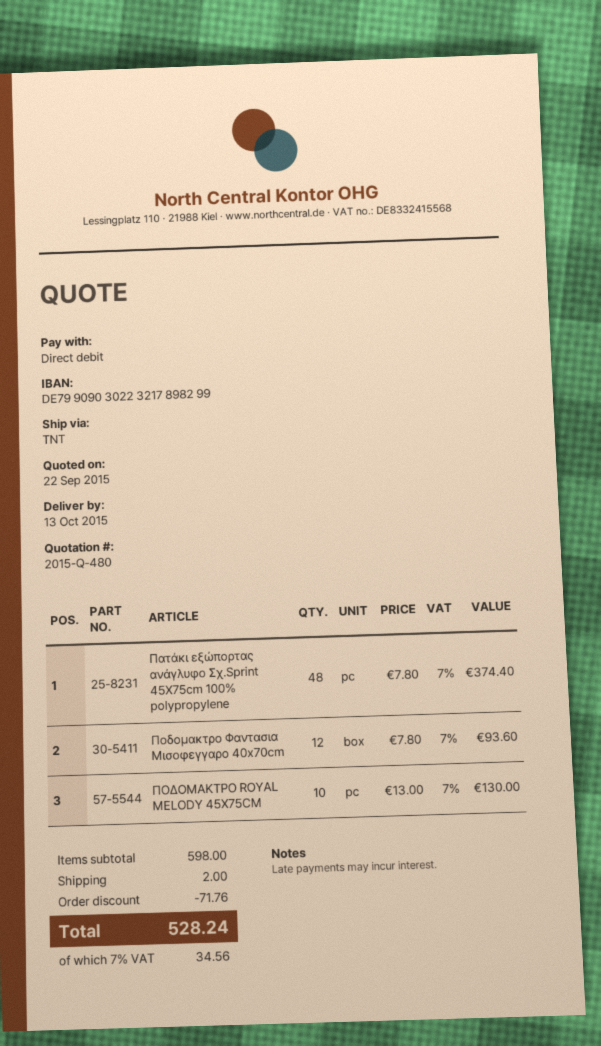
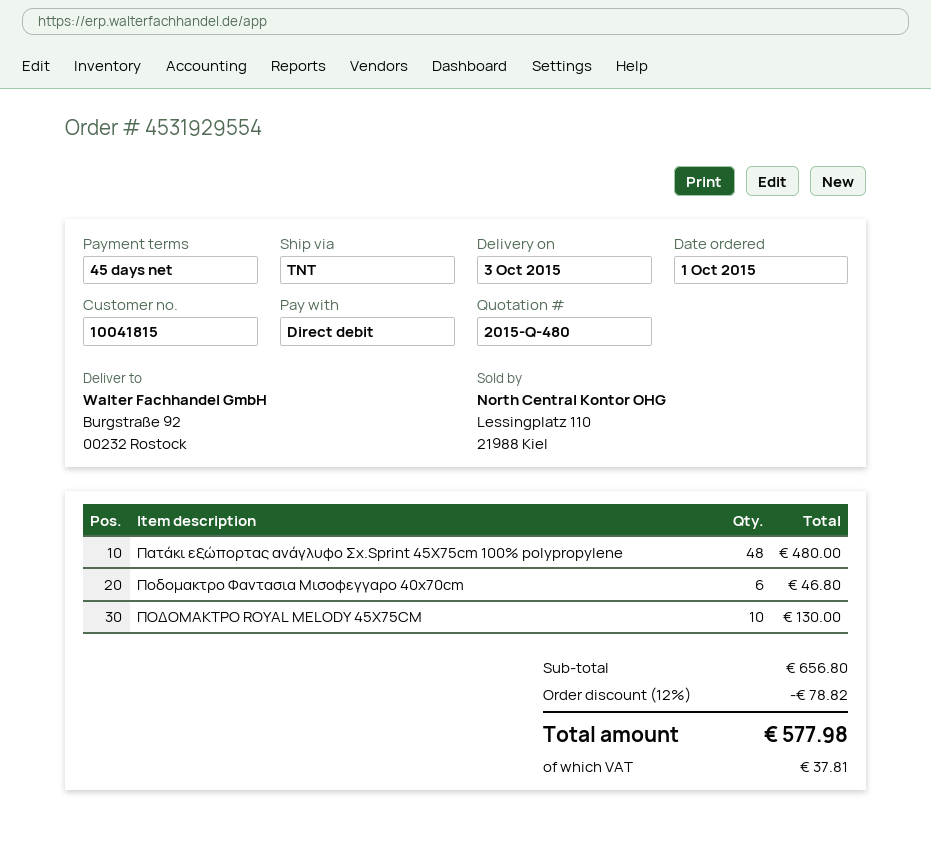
delivery date: 2015-10-13 -> 2015-10-03
Πατάκι εξώπορτας ανάγλυφο Σχ.Sprint 45Χ75cm 100% polypropylene: 48 for 374.40 -> 48 for 480.00
Ποδομακτρο Φαντασια Μισοφεγγαρο 40x70cm: 12 for 93.60 -> 6 for 46.80
subtotal: 598.00 -> 656.80
discount: 71.76 -> 78.82
shipping: 2.00 -> none
tax: 34.56 -> 37.81
total: 528.24 -> 577.98

